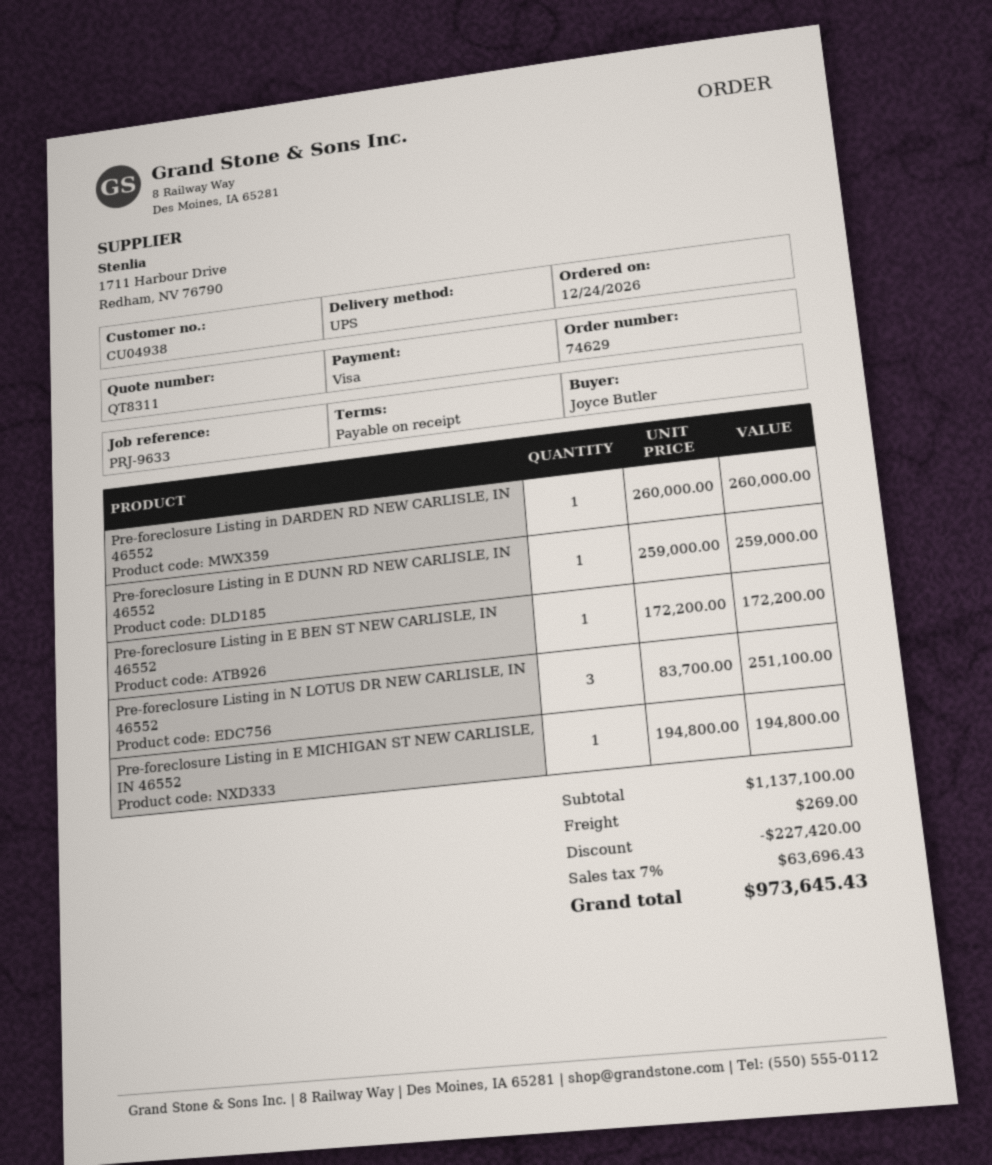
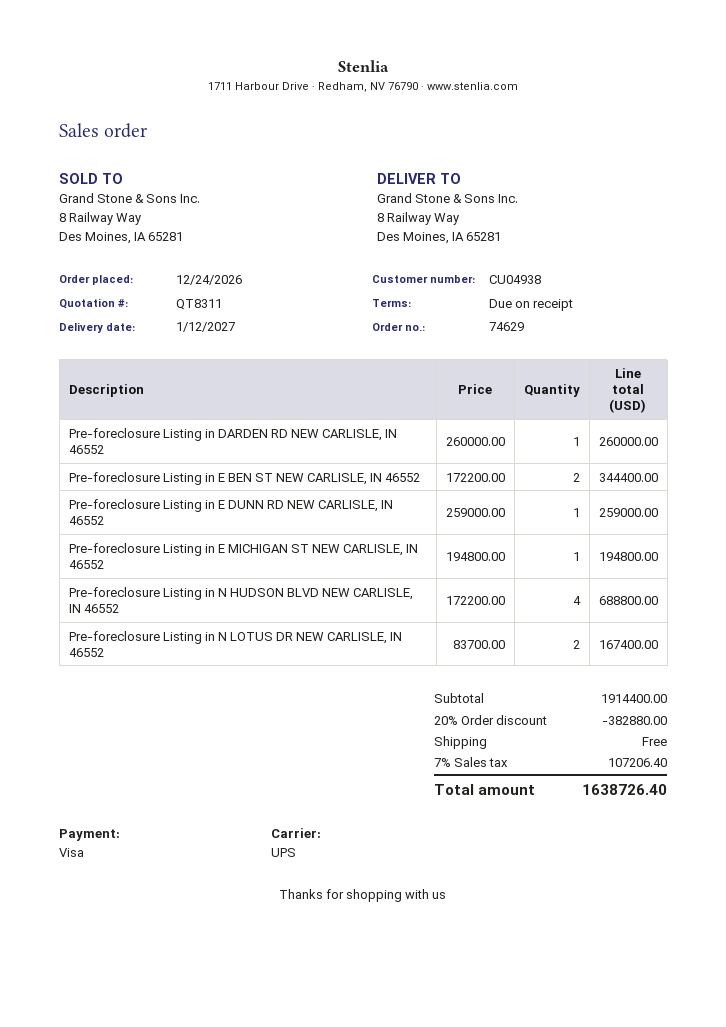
Pre-foreclosure Listing in E BEN ST NEW CARLISLE, IN 46552: 1 x 172200.00 = 172200.00 -> 2 x 172200.00 = 344400.00
Pre-foreclosure Listing in N LOTUS DR NEW CARLISLE, IN 46552: 3 x 83700.00 = 251100.00 -> 2 x 83700.00 = 167400.00
Pre-foreclosure Listing in N HUDSON BLVD NEW CARLISLE, IN 46552: none -> 4 x 172200.00 = 688800.00
subtotal: 1137100.00 -> 1914400.00
discount: 227420.00 -> 382880.00
shipping: 269.00 -> 0.00
tax: 7% = 63696.43 -> 7% = 107206.40
total: 973645.43 -> 1638726.40

